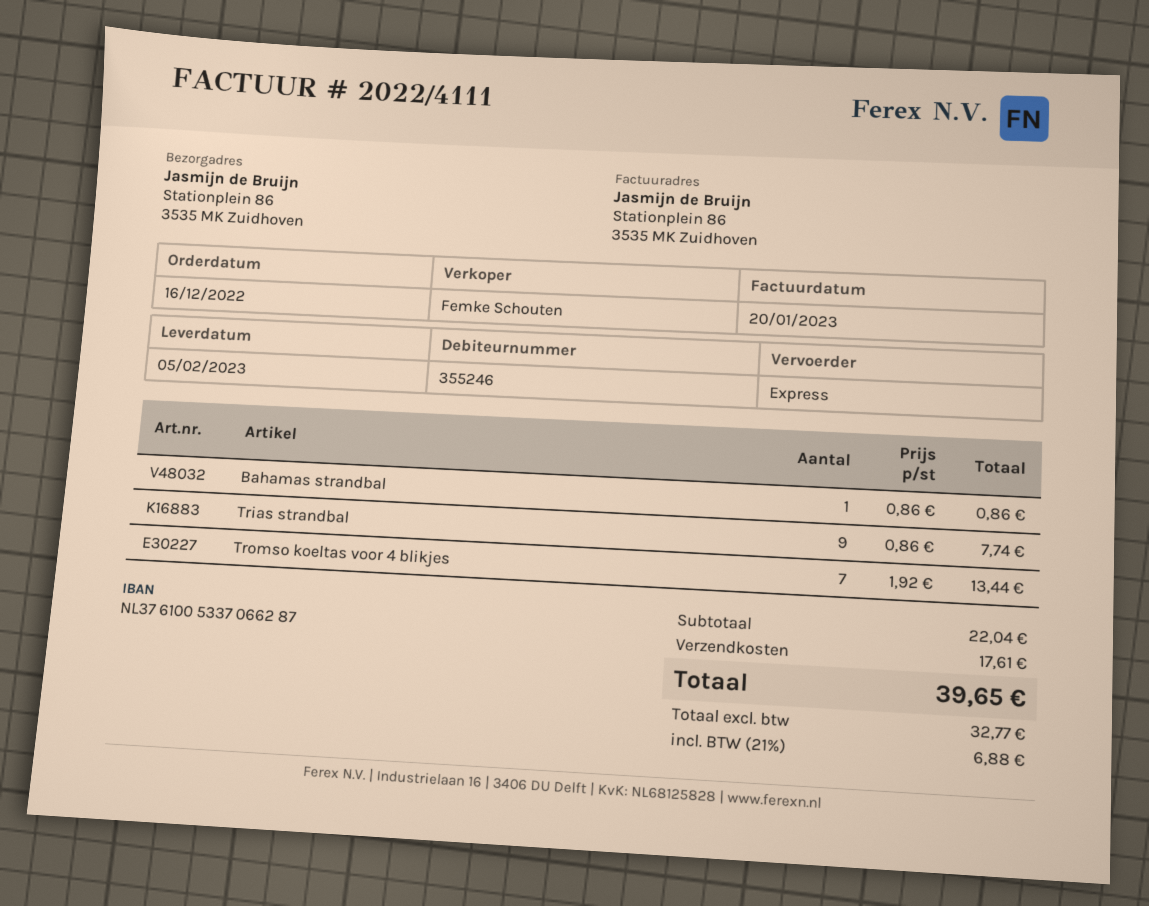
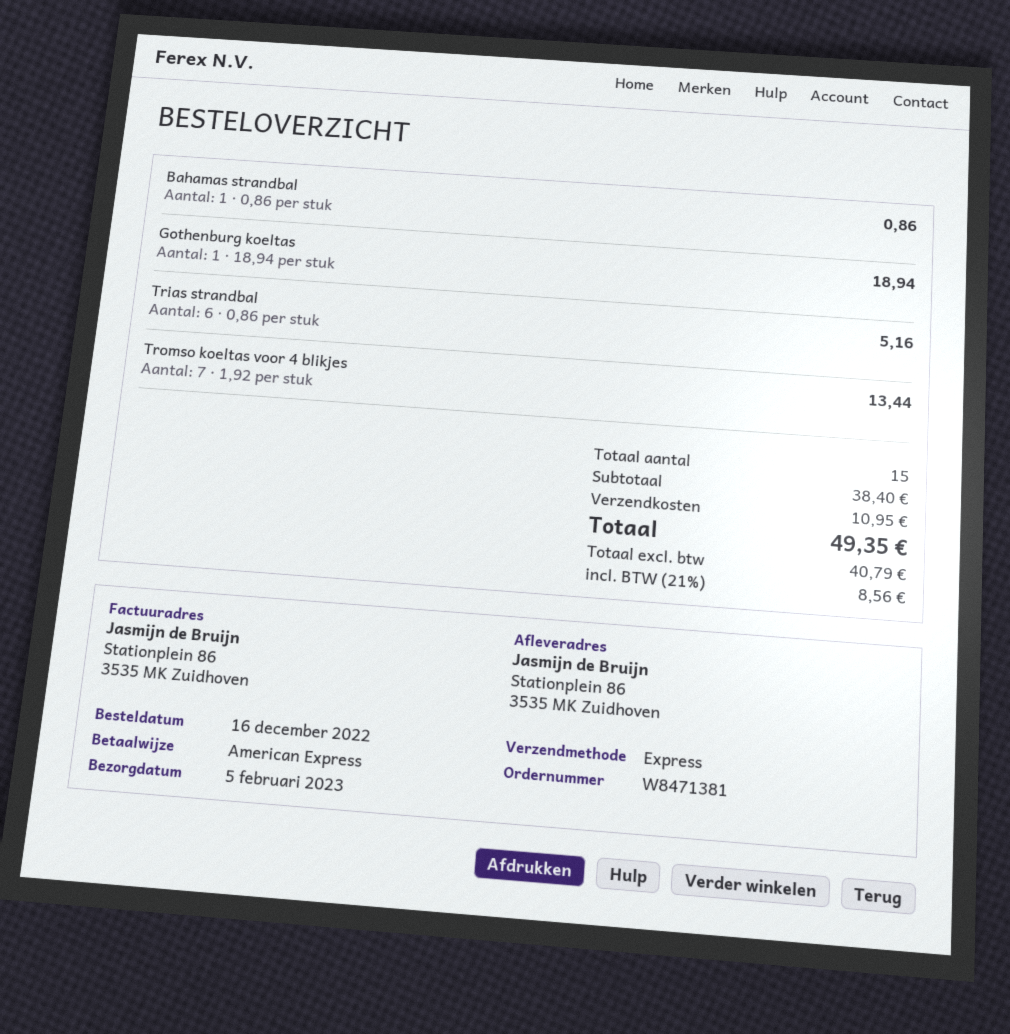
Trias strandbal: 9 x 0.86 = 7.74 -> 6 x 0.86 = 5.16
Gothenburg koeltas: none -> 1 x 18.94 = 18.94
subtotal: 22.04 -> 38.40
shipping: 17.61 -> 10.95
net: 32.77 -> 40.79
tax: 21% = 6.88 -> 21% = 8.56
total: 39.65 -> 49.35

